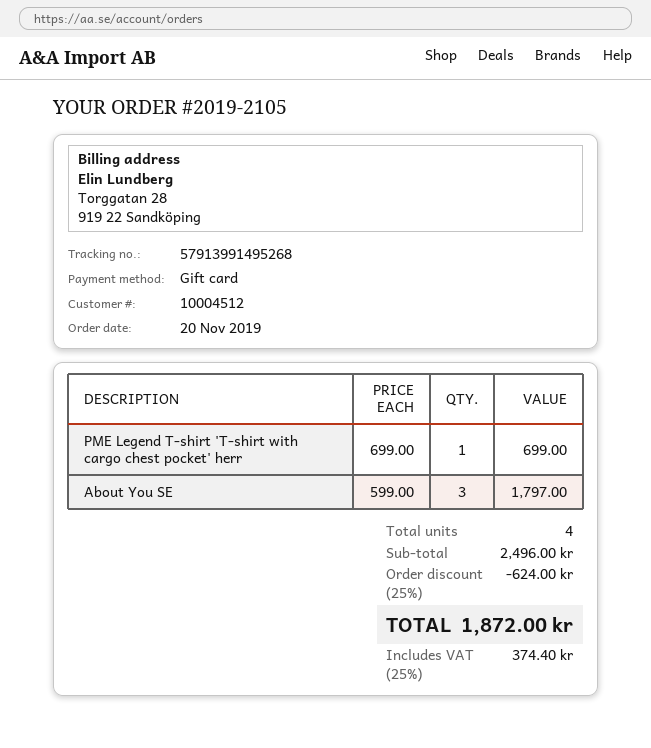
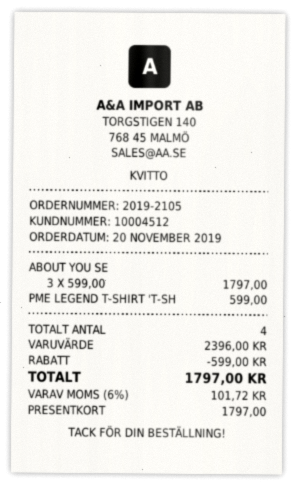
PME Legend T-shirt 'T-shirt with cargo chest pocket' herr: 1 x 699.00 = 699.00 -> 1 x 599.00 = 599.00
subtotal: 2496.00 -> 2396.00
discount: 624.00 -> 599.00
tax: 25% = 374.40 -> 6% = 101.72
total: 1872.00 -> 1797.00

